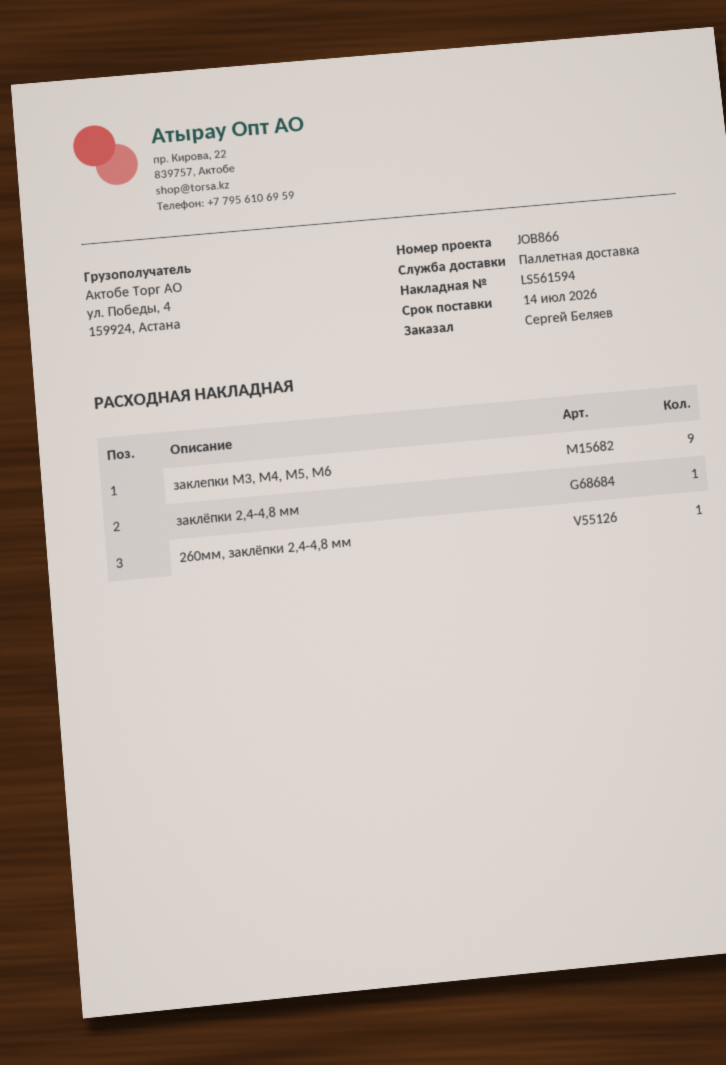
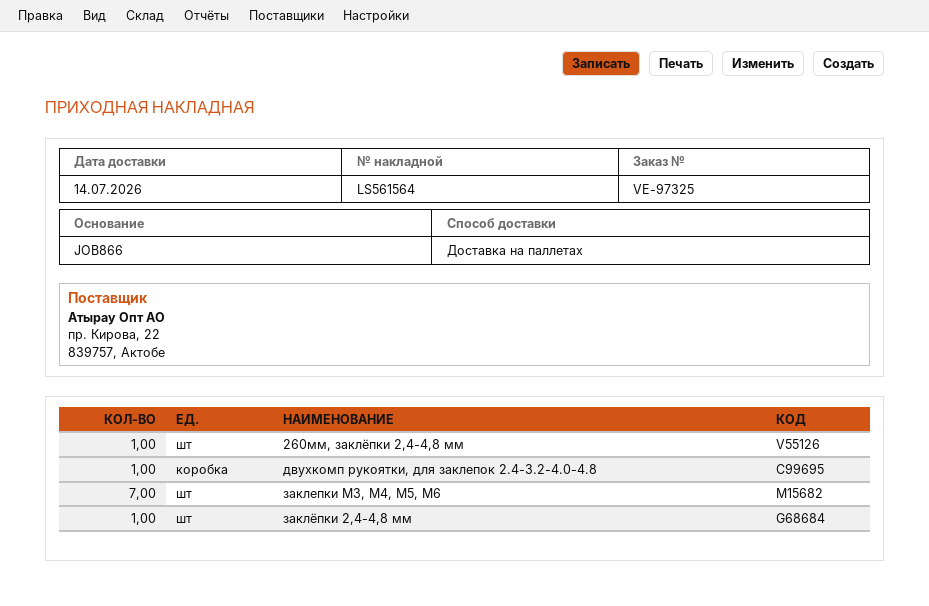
delivery note number: LS561594 -> LS561564
заклепки М3, М4, М5, M6: 9 -> 7
двухкомп рукоятки, для заклепок 2.4-3.2-4.0-4.8: none -> 1

